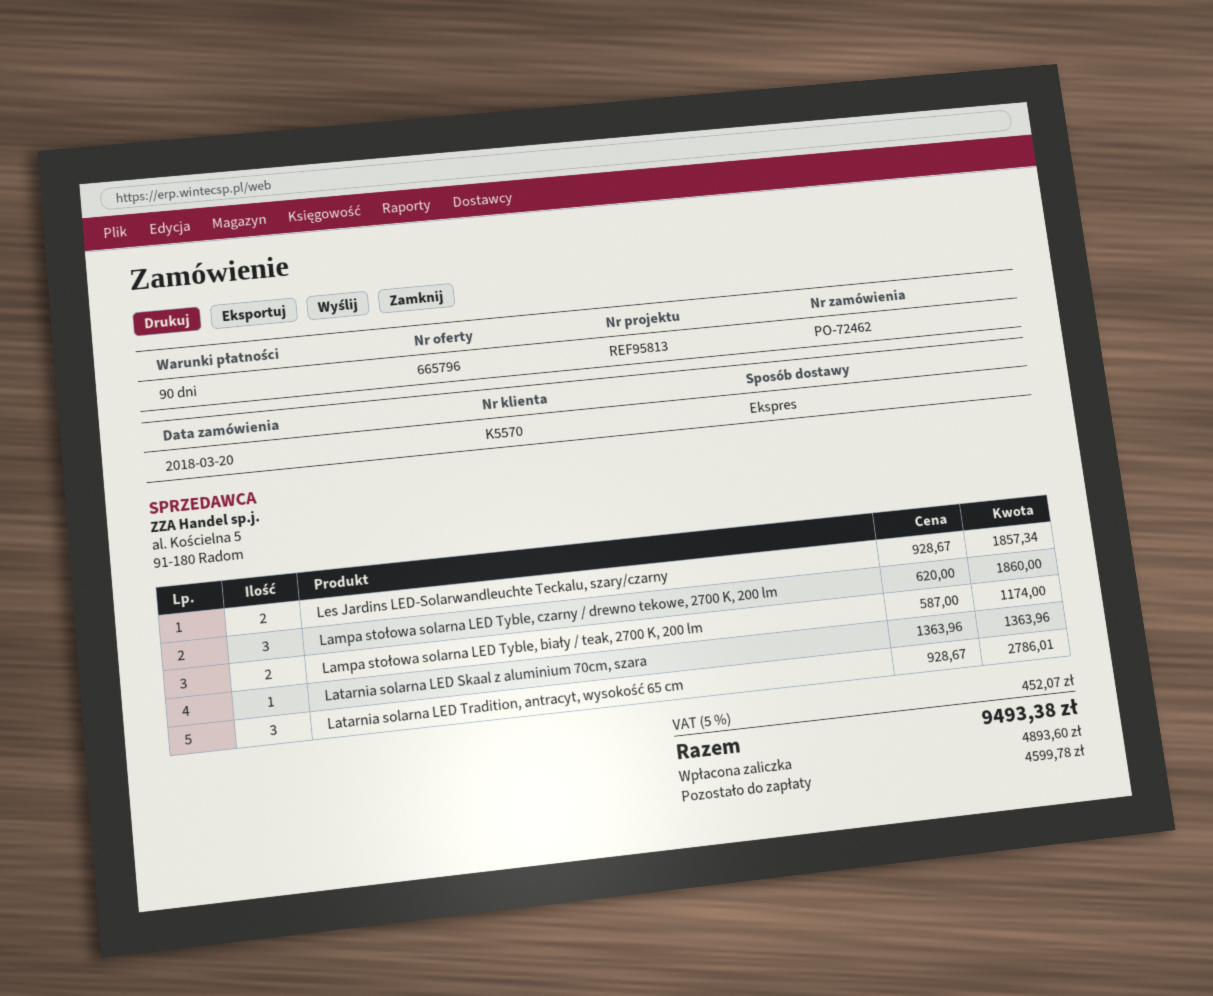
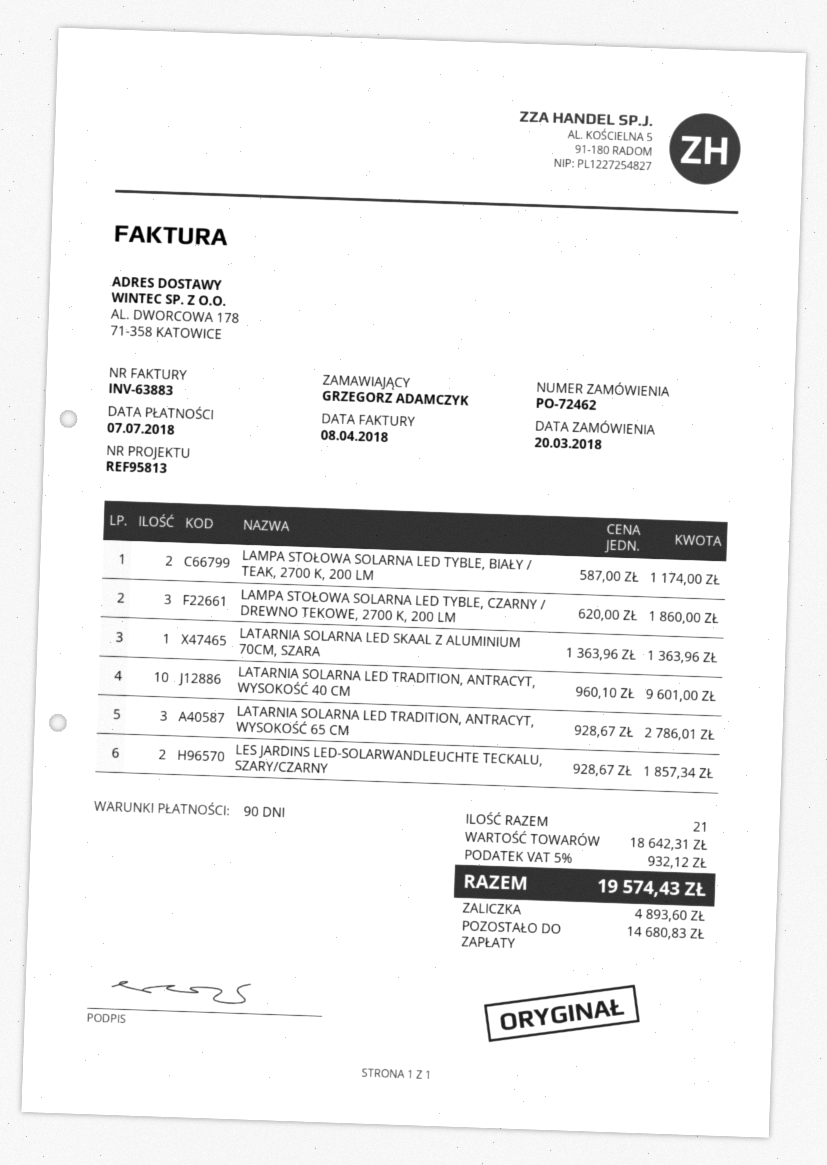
LATARNIA SOLARNA LED TRADITION, ANTRACYT, WYSOKOŚĆ 40 CM: none -> 10 x 960.10 = 9601.00
tax: 5% = 452.07 -> 5% = 932.12
total: 9493.38 -> 19574.43
balance: 4599.78 -> 14680.83

